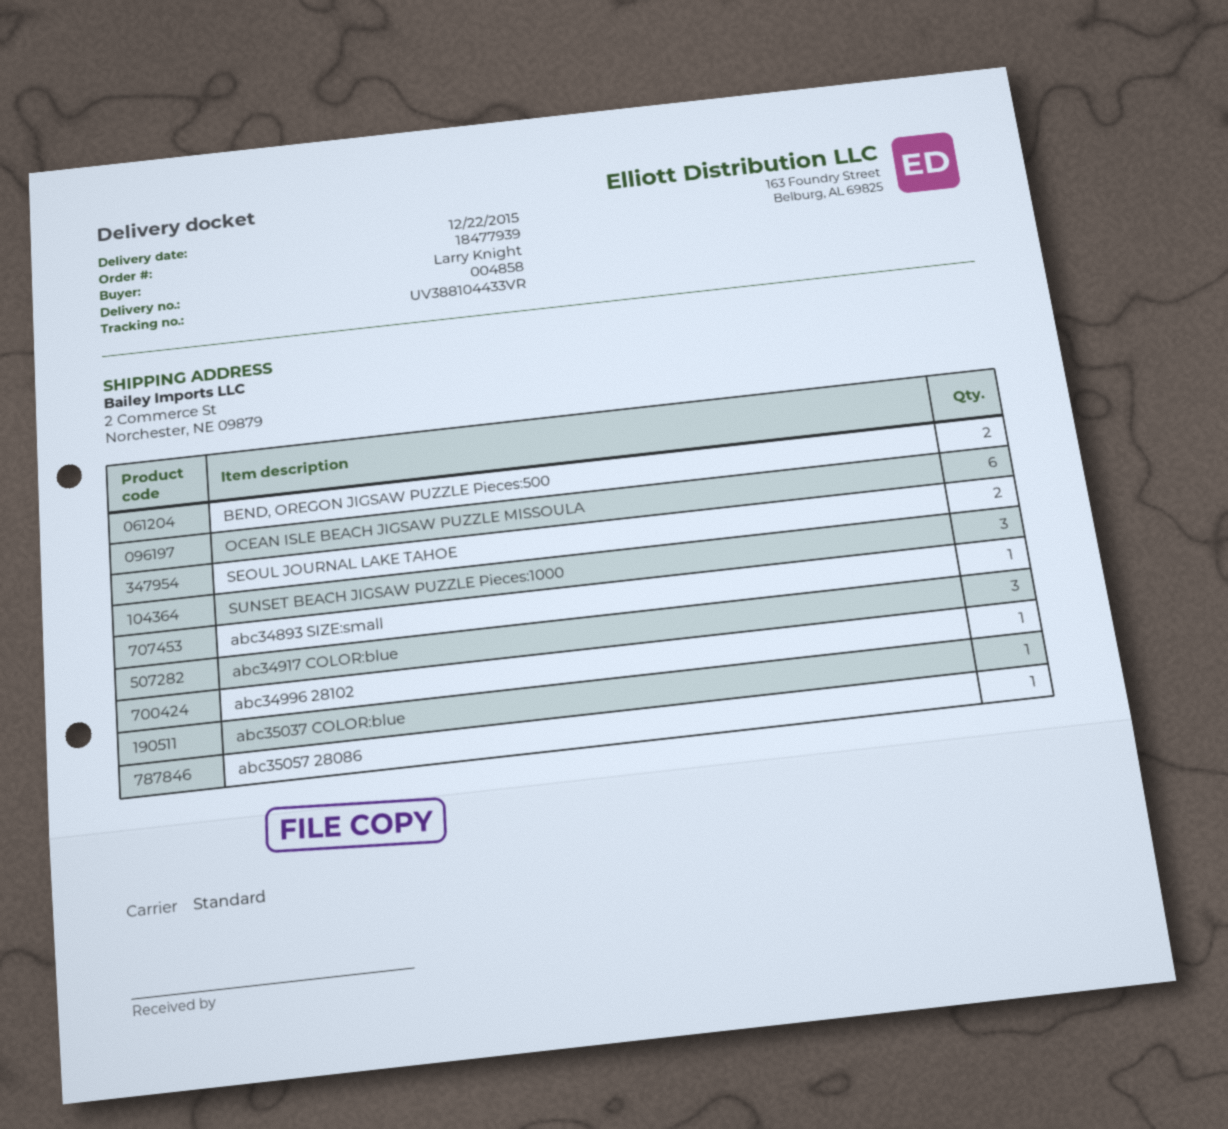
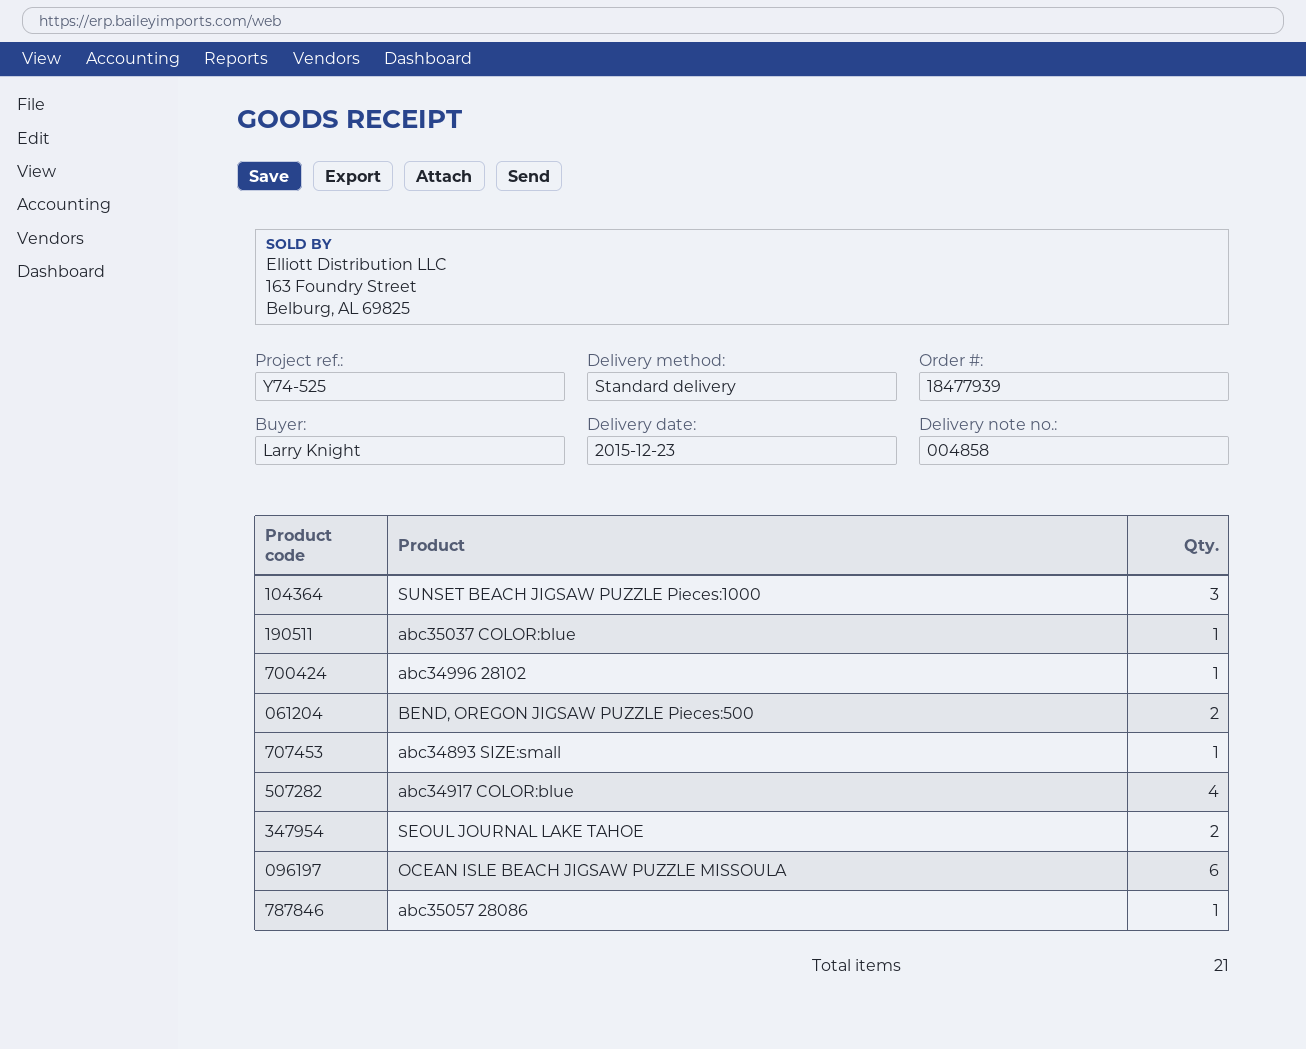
delivery date: 2015-12-22 -> 2015-12-23
abc34917 COLOR:blue: 3 -> 4

